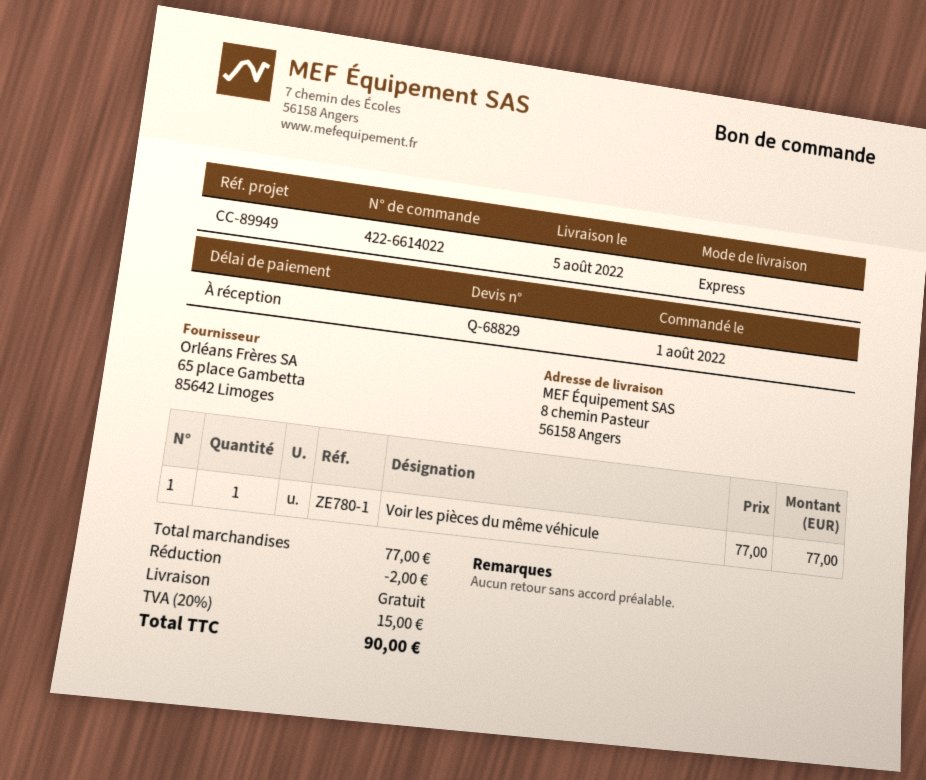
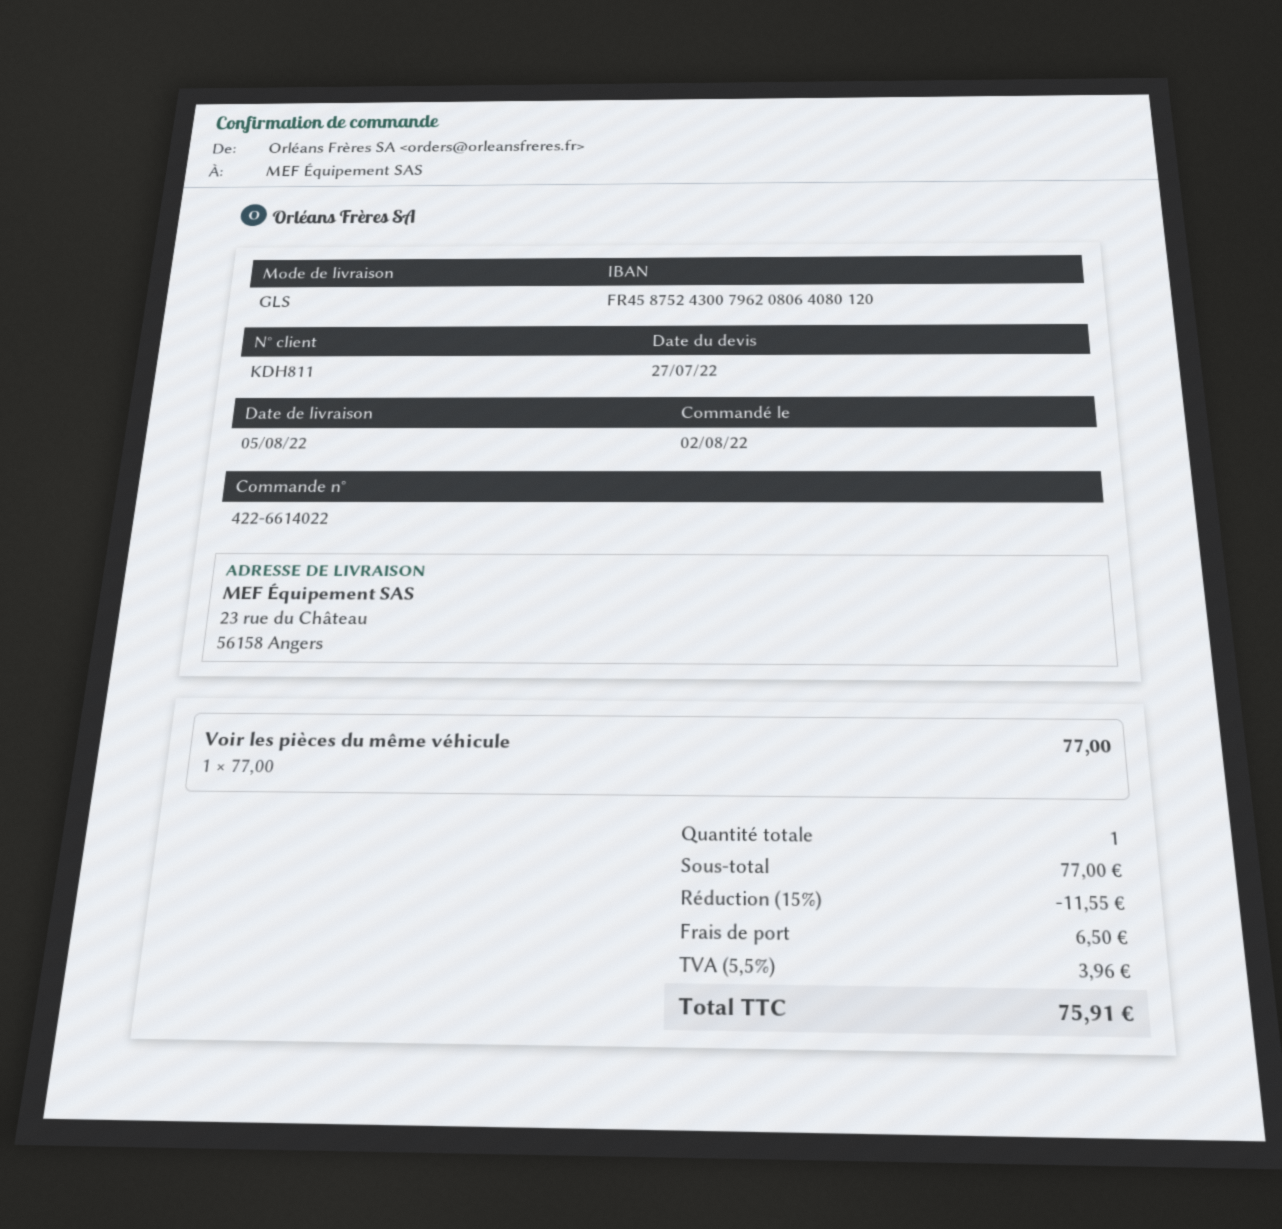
order date: 2022-08-01 -> 2022-08-02
shipping method: express -> GLS
ship to: 8 chemin Pasteur, 56158 Angers -> 23 rue du Château, 56158 Angers
discount: 2.00 -> 11.55
shipping: 0.00 -> 6.50
tax: 20% = 15.00 -> 5.5% = 3.96
total: 90.00 -> 75.91

